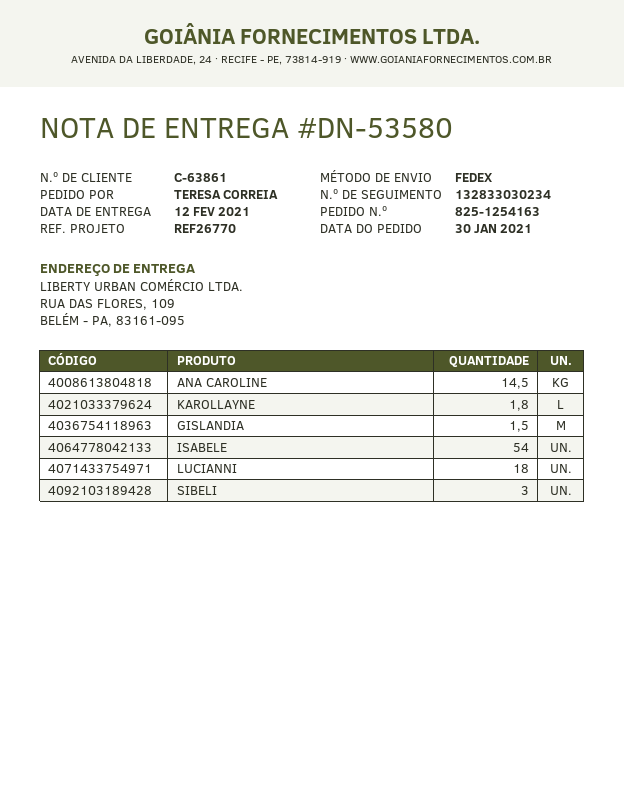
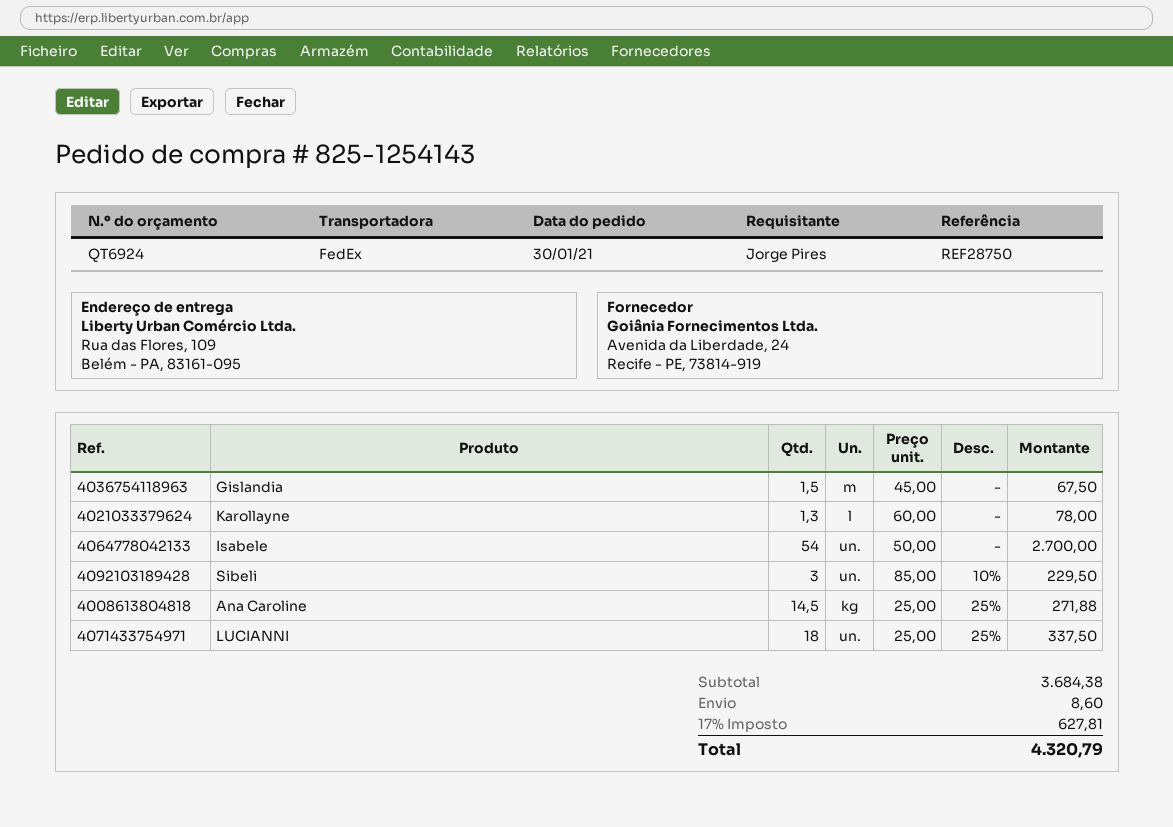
order number: 825-1254163 -> 825-1254143
reference: REF26770 -> REF28750
ordered by: TERESA CORREIA -> Jorge Pires
KAROLLAYNE: 1.8 -> 1.3

